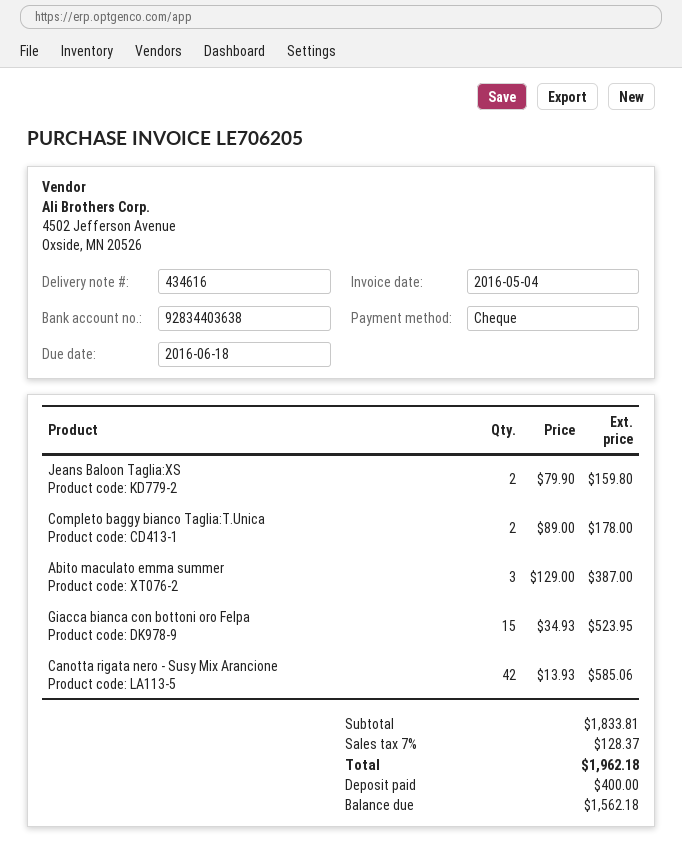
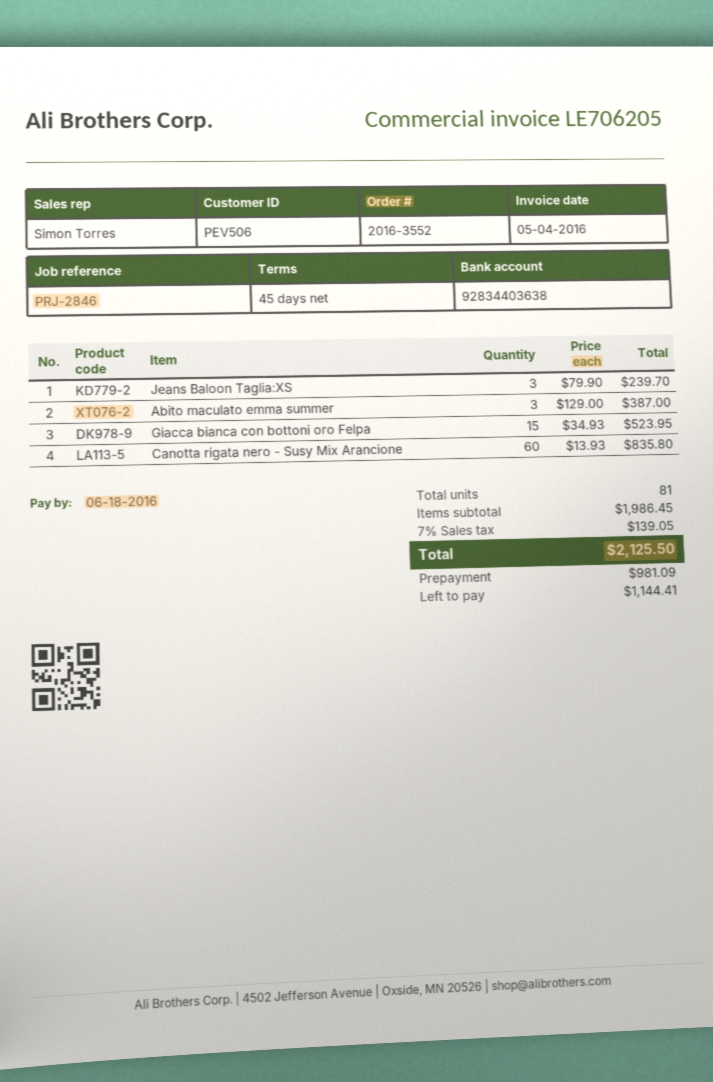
Jeans Baloon Taglia:XS: 2 x 79.90 = 159.80 -> 3 x 79.90 = 239.70
Completo baggy bianco Taglia:T.Unica: 2 x 89.00 = 178.00 -> none
Canotta rigata nero - Susy Mix Arancione: 42 x 13.93 = 585.06 -> 60 x 13.93 = 835.80
subtotal: 1833.81 -> 1986.45
tax: 7% = 128.37 -> 7% = 139.05
total: 1962.18 -> 2125.50
deposit: 400.00 -> 981.09
balance: 1562.18 -> 1144.41

